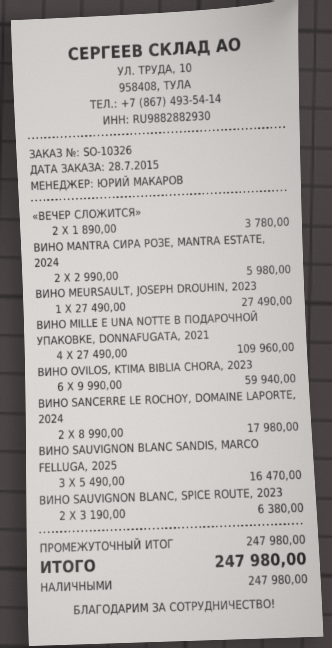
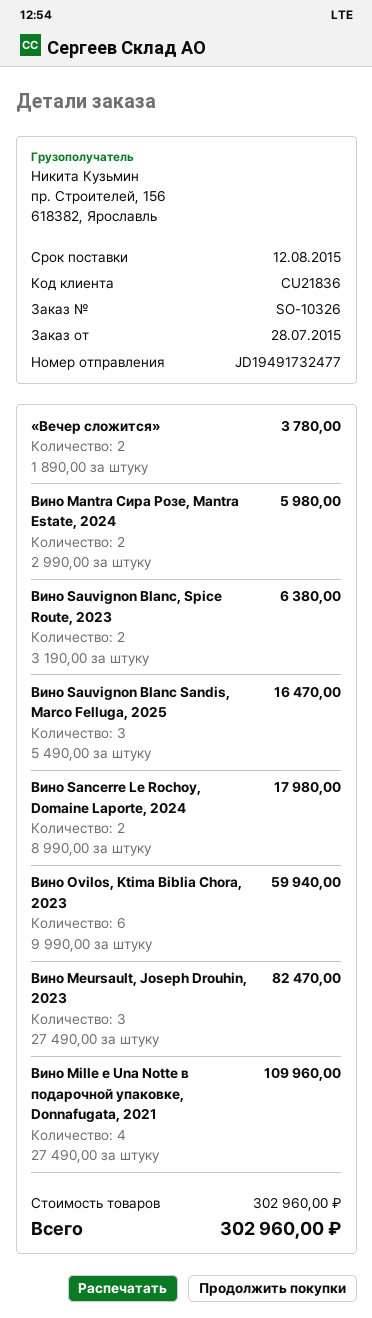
ВИНО MEURSAULT, JOSEPH DROUHIN, 2023: 1 x 27490.00 = 27490.00 -> 3 x 27490.00 = 82470.00
subtotal: 247980.00 -> 302960.00
total: 247980.00 -> 302960.00

